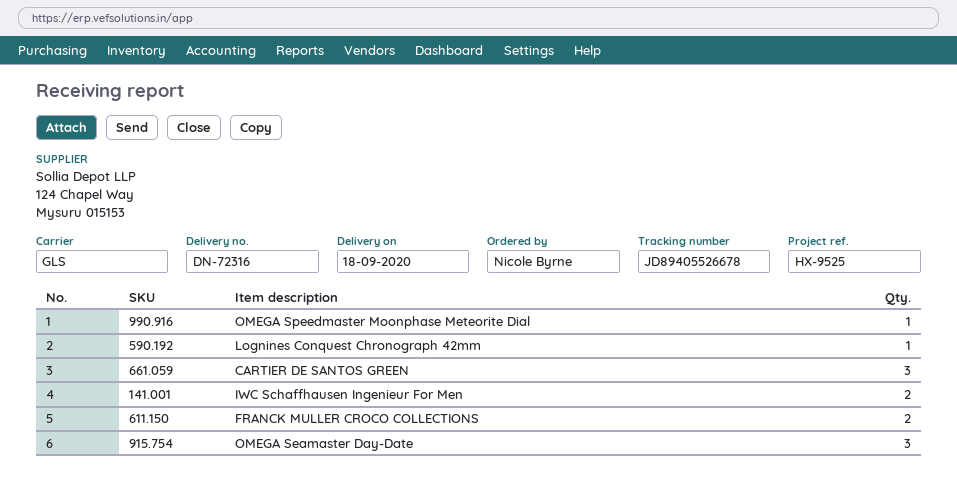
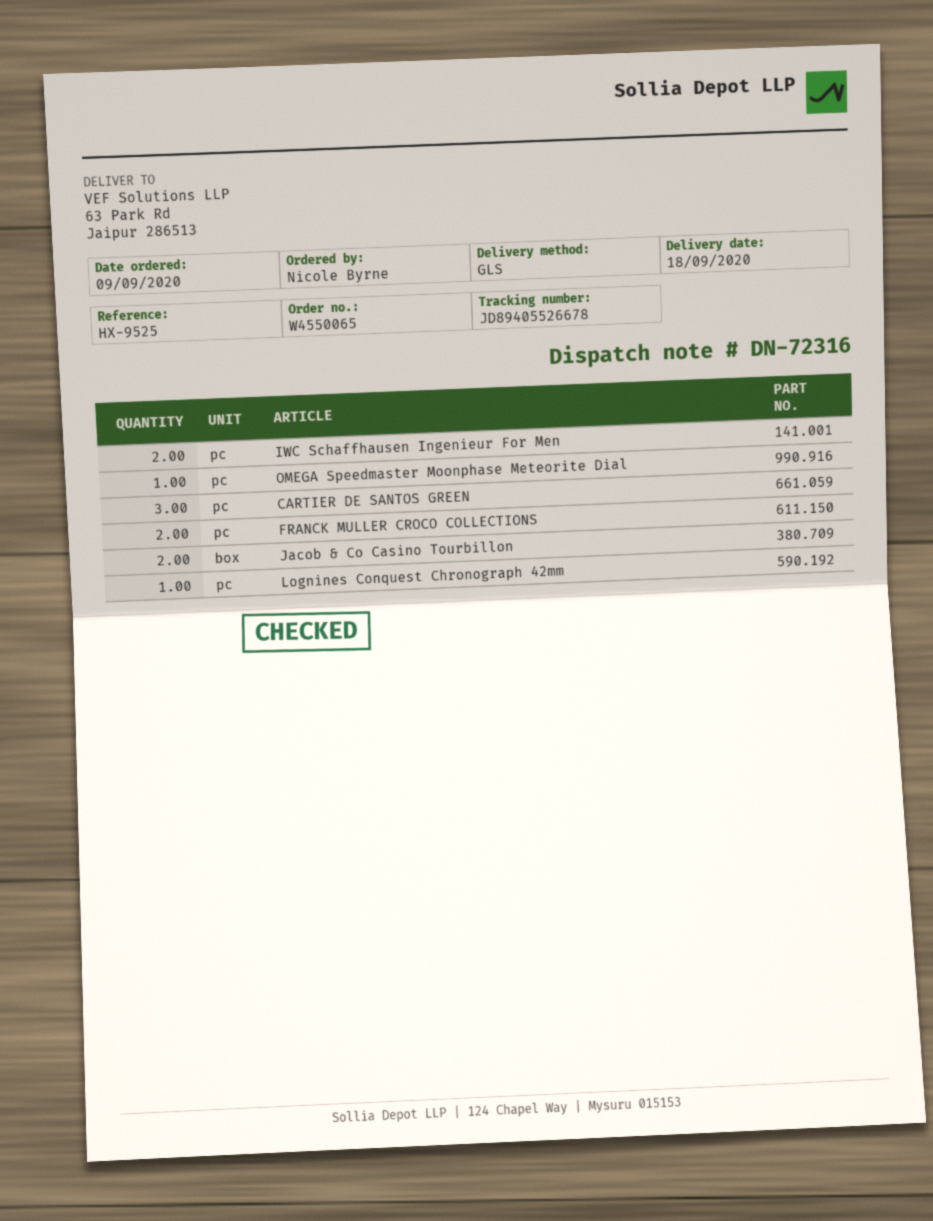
OMEGA Seamaster Day-Date: 3 -> none
Jacob & Co Casino Tourbillon: none -> 2

